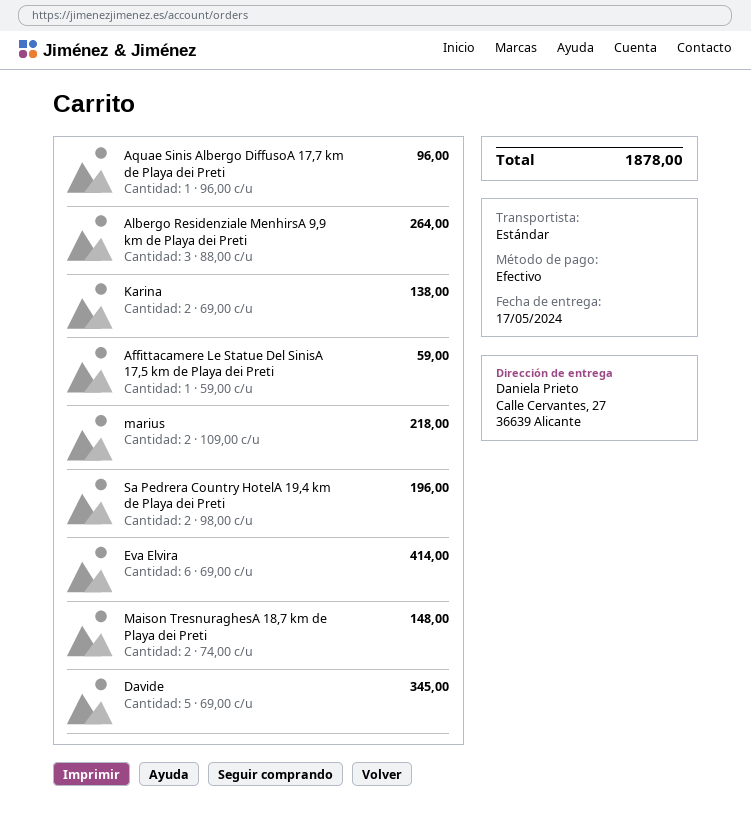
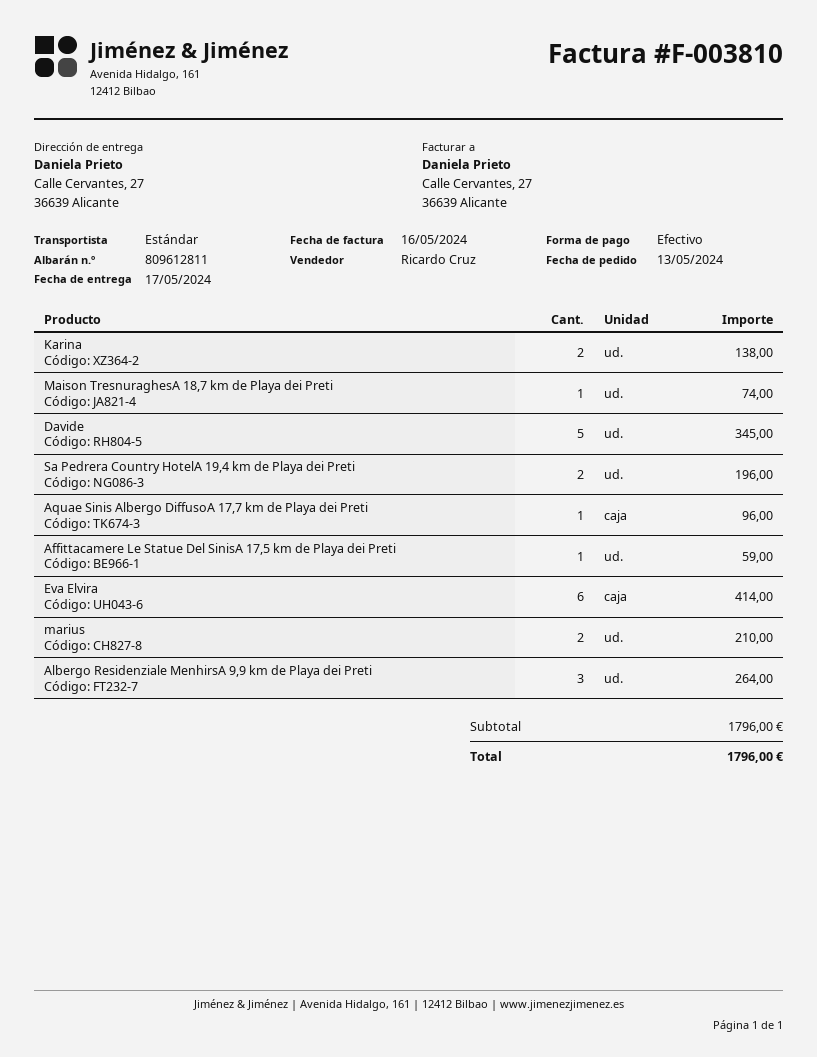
marius: 2 for 218.00 -> 2 for 210.00
Maison TresnuraghesA 18,7 km de Playa dei Preti: 2 for 148.00 -> 1 for 74.00
total: 1878.00 -> 1796.00

